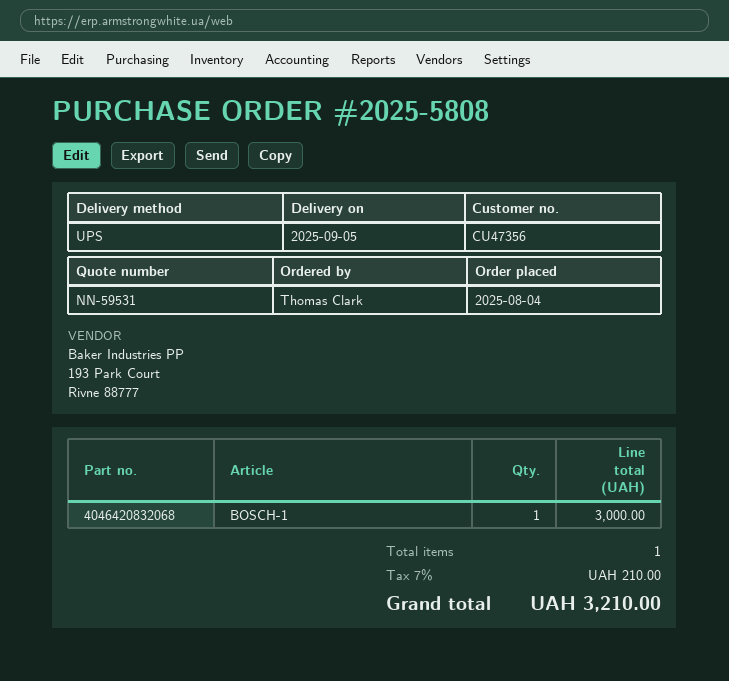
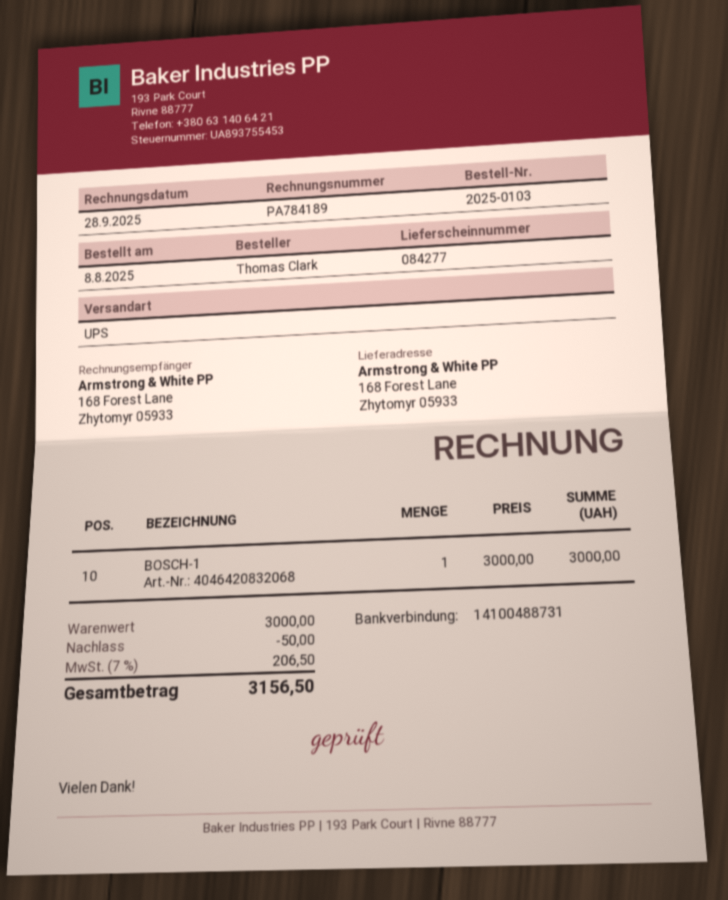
order number: 2025-5808 -> 2025-0103
order date: 2025-08-04 -> 2025-08-08
discount: none -> 50.00
tax: 7% = 210.00 -> 7% = 206.50
total: 3210.00 -> 3156.50

